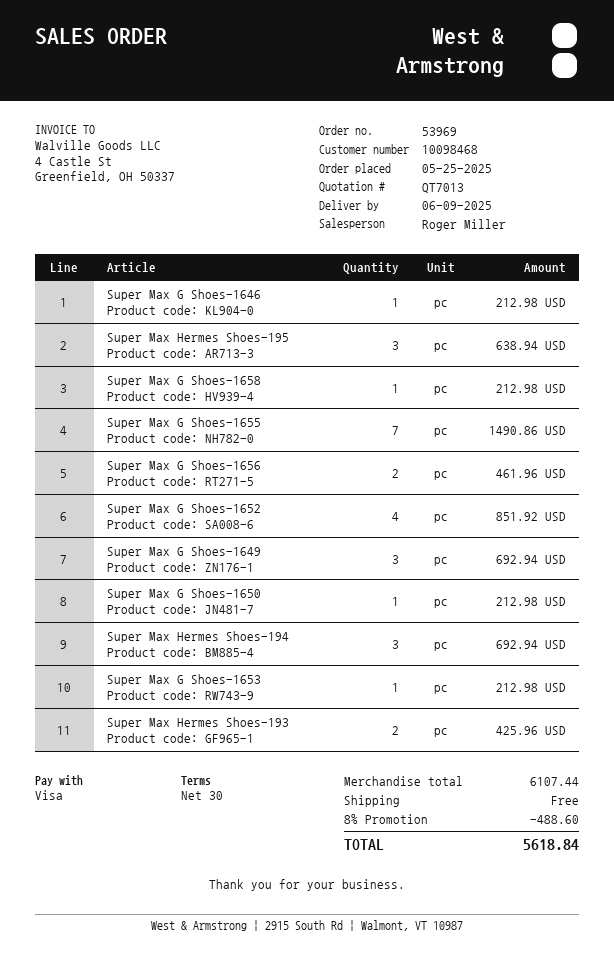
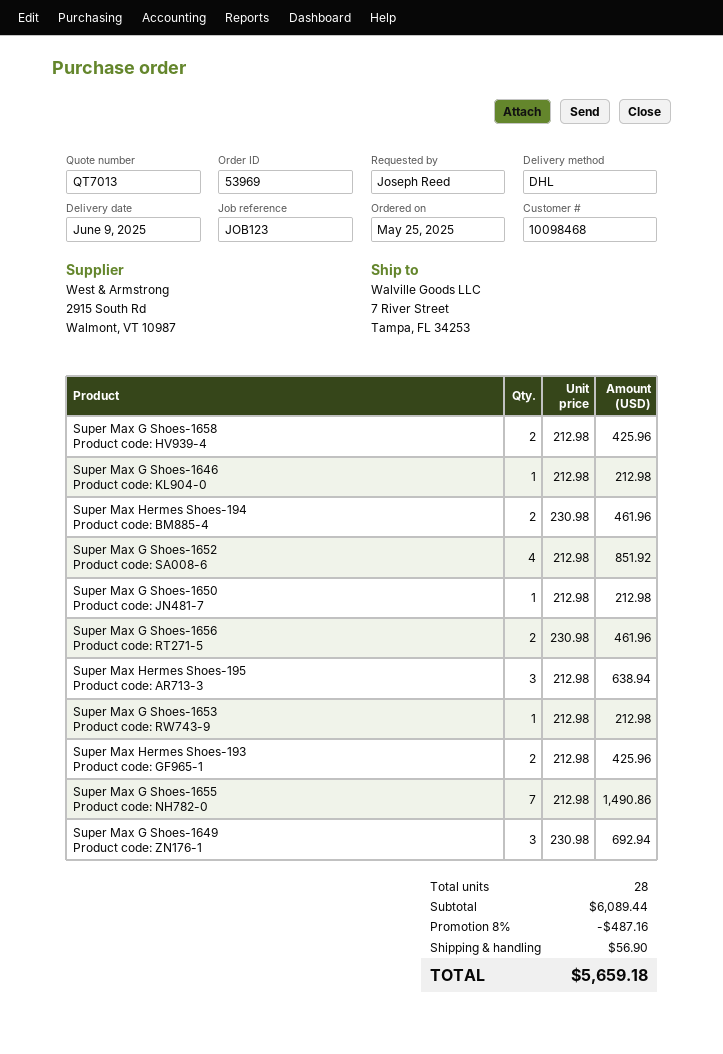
Super Max G Shoes-1658: 1 for 212.98 -> 2 for 425.96
Super Max Hermes Shoes-194: 3 for 692.94 -> 2 for 461.96
subtotal: 6107.44 -> 6089.44
discount: 8% = 488.60 -> 8% = 487.16
shipping: 0.00 -> 56.90
total: 5618.84 -> 5659.18

